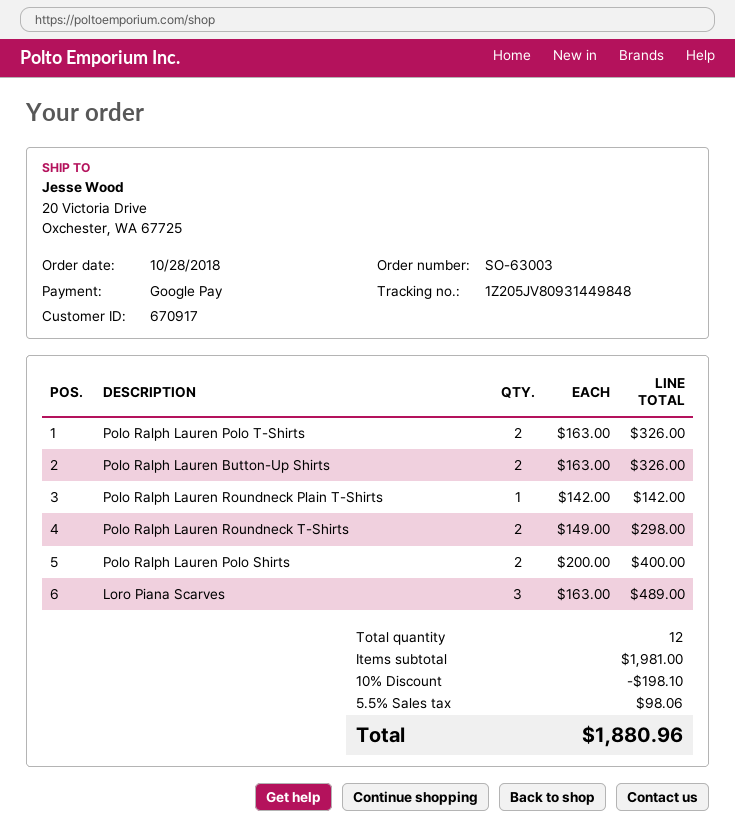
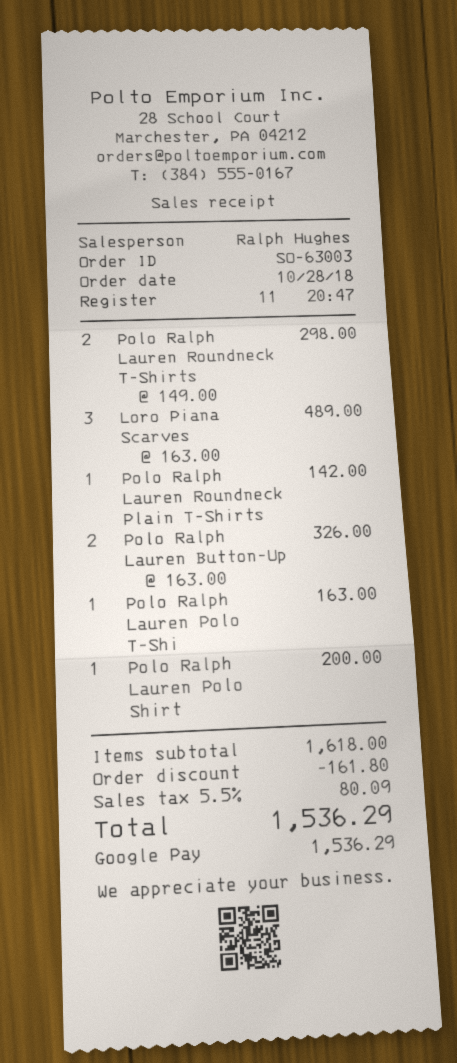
Polo Ralph Lauren Polo T-Shirts: 2 x 163.00 = 326.00 -> 1 x 163.00 = 163.00
Polo Ralph Lauren Polo Shirts: 2 x 200.00 = 400.00 -> 1 x 200.00 = 200.00
subtotal: 1981.00 -> 1618.00
discount: 198.10 -> 161.80
tax: 5.5% = 98.06 -> 5.5% = 80.09
total: 1880.96 -> 1536.29

